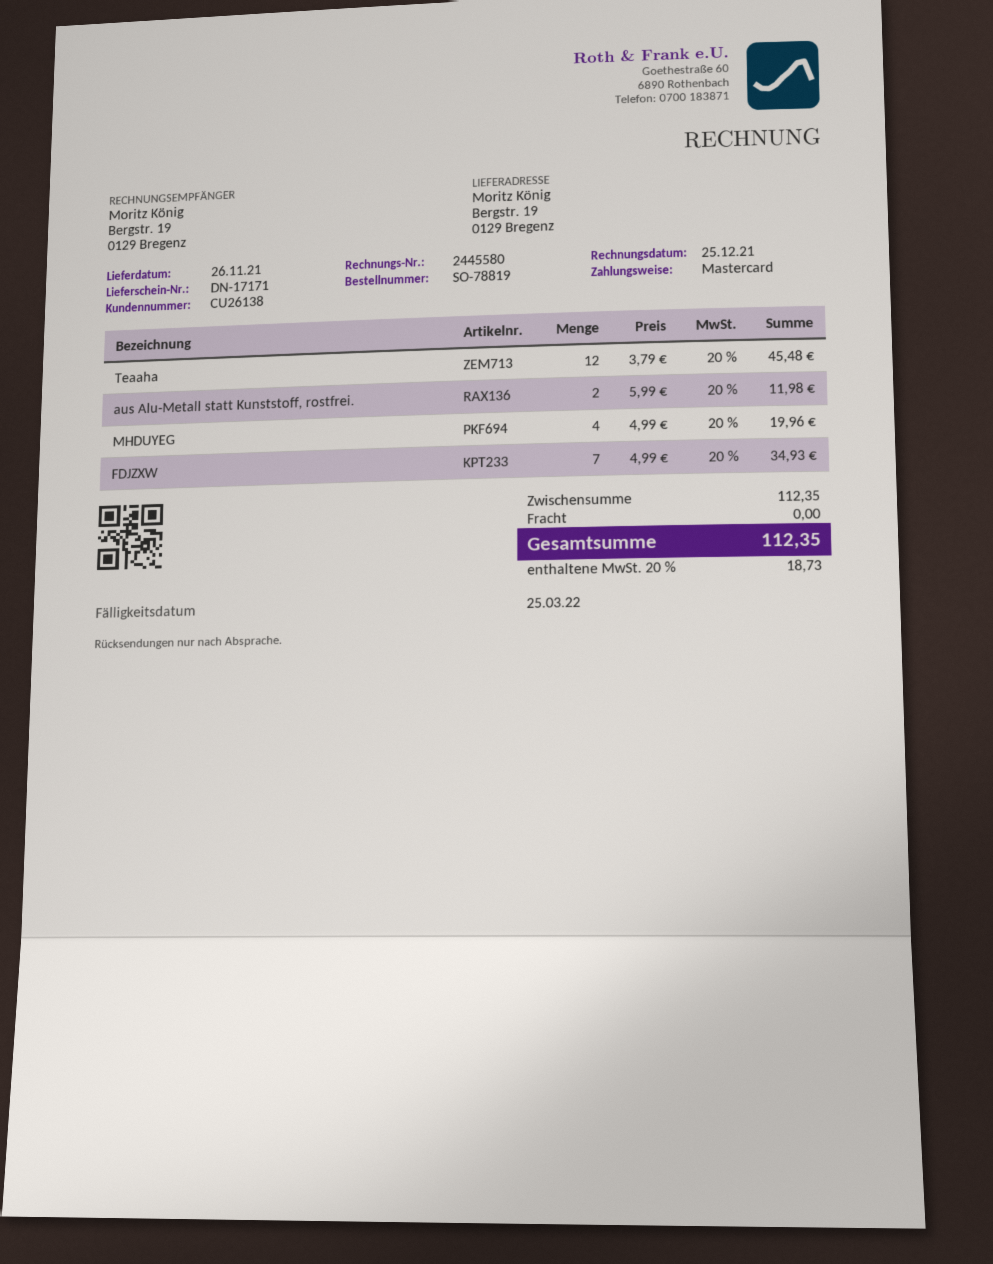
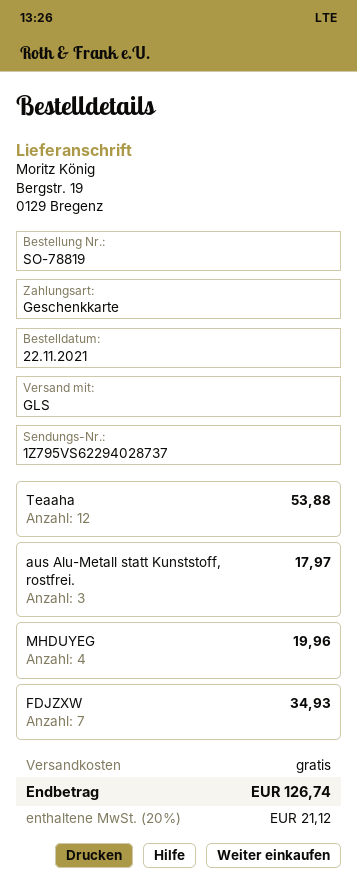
payment method: Mastercard -> gift card
Teaaha: 12 for 45.48 -> 12 for 53.88
aus Alu-Metall statt Kunststoff, rostfrei.: 2 for 11.98 -> 3 for 17.97
tax: 20% = 18.73 -> 20% = 21.12
total: 112.35 -> 126.74

